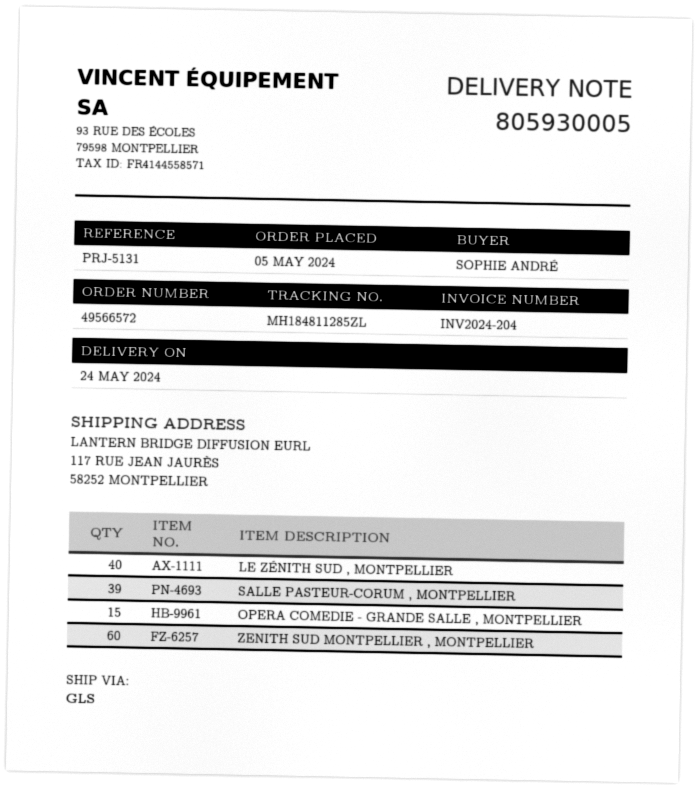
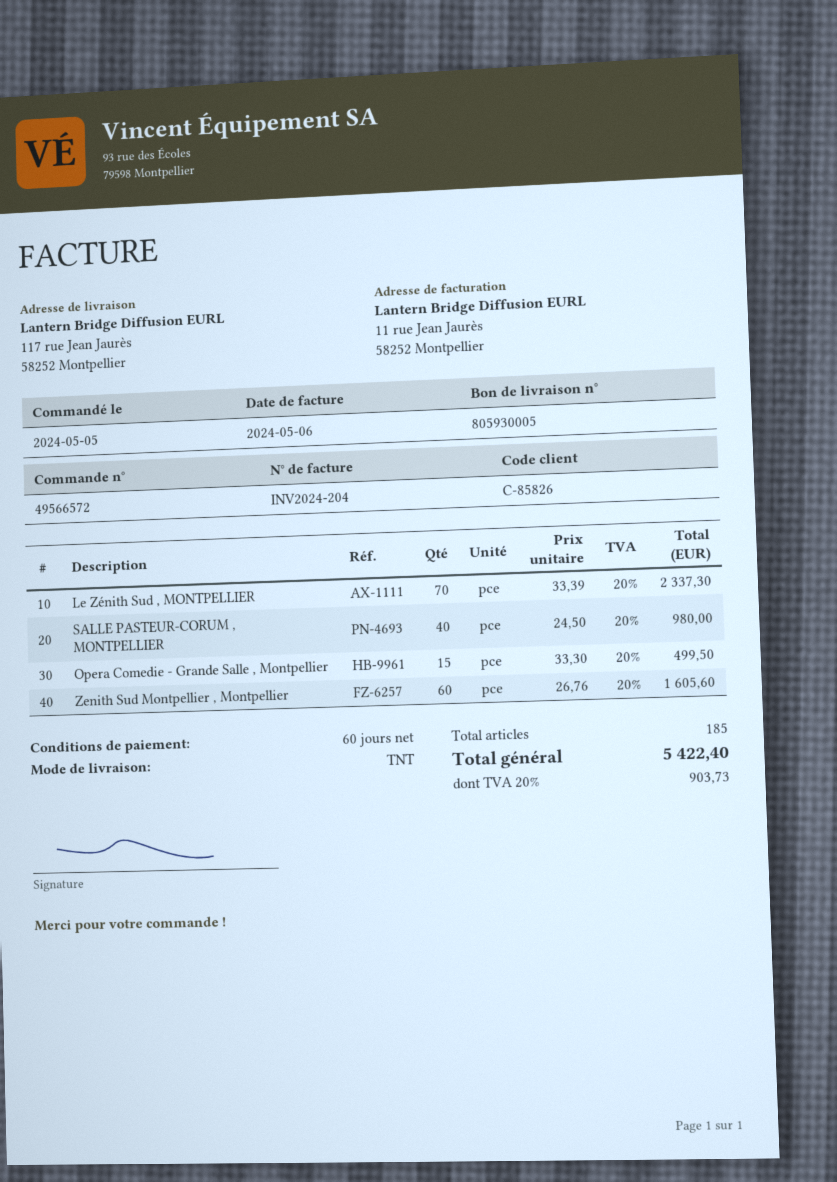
shipping method: GLS -> TNT
LE ZÉNITH SUD , MONTPELLIER: 40 -> 70
SALLE PASTEUR-CORUM , MONTPELLIER: 39 -> 40

